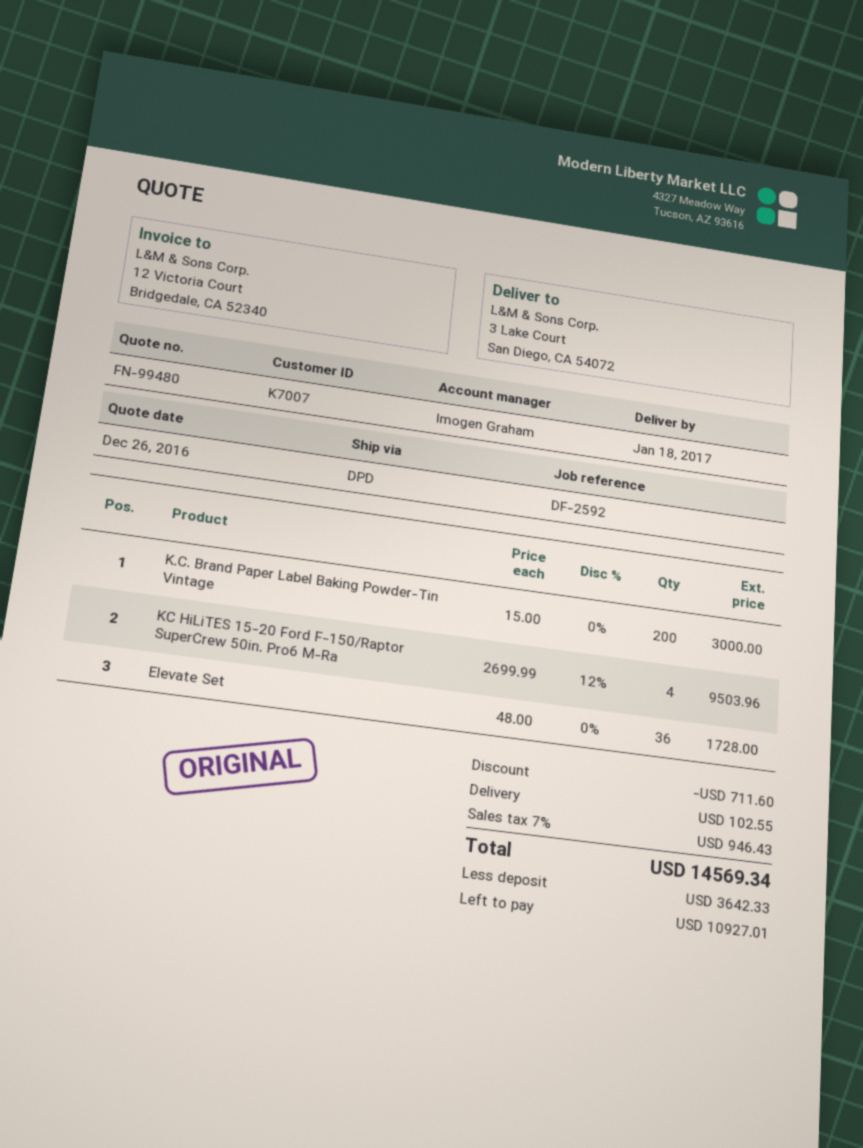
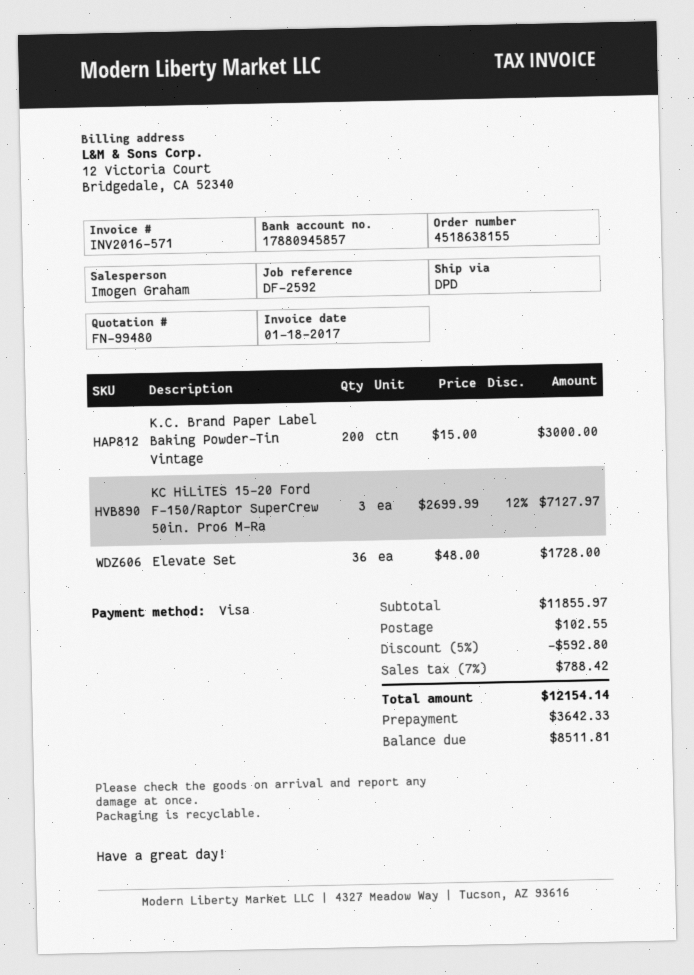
KC HiLiTES 15-20 Ford F-150/Raptor SuperCrew 50in. Pro6 M-Ra: 4 x 2699.99 - 12% = 9503.96 -> 3 x 2699.99 - 12% = 7127.97
discount: 711.60 -> 592.80
tax: 7% = 946.43 -> 7% = 788.42
total: 14569.34 -> 12154.14
balance: 10927.01 -> 8511.81

